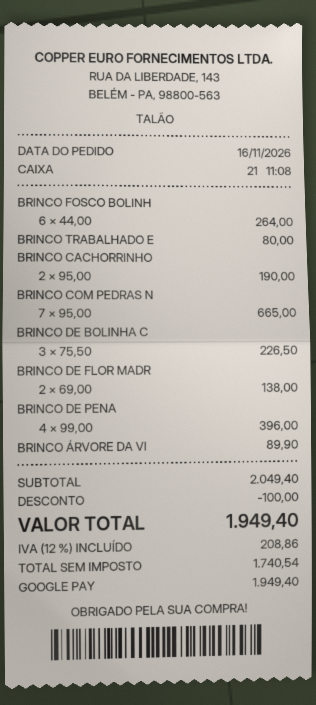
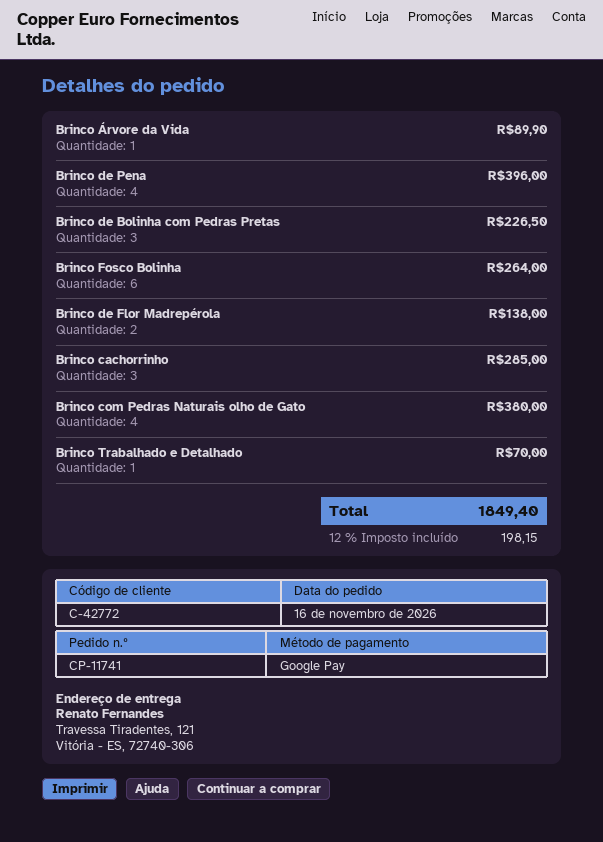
BRINCO TRABALHADO E: 1 for 80.00 -> 1 for 70.00
BRINCO CACHORRINHO: 2 for 190.00 -> 3 for 285.00
BRINCO COM PEDRAS N: 7 for 665.00 -> 4 for 380.00
discount: 100.00 -> none
tax: 12% = 208.86 -> 12% = 198.15
total: 1949.40 -> 1849.40

